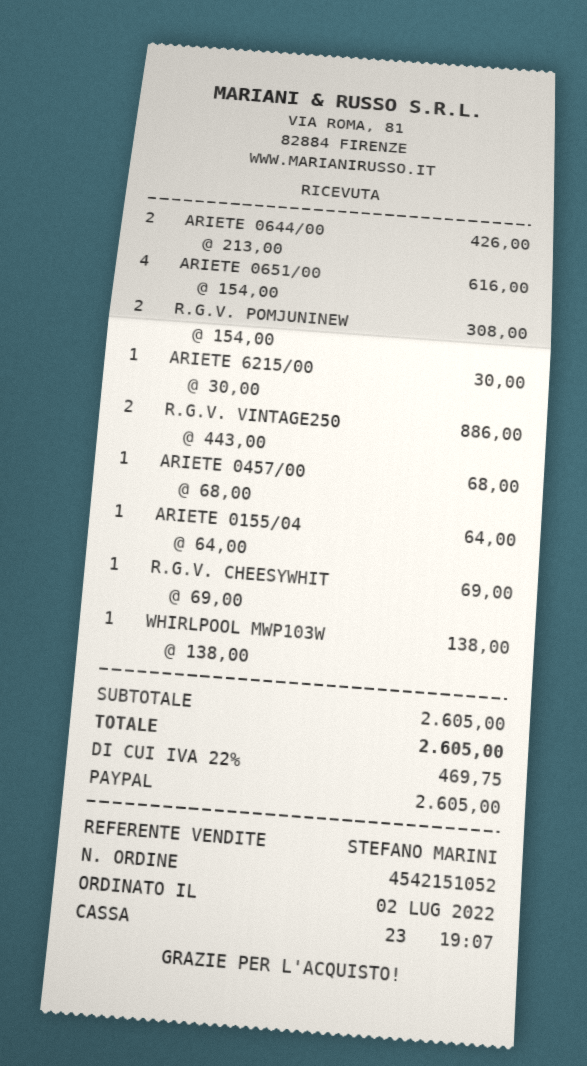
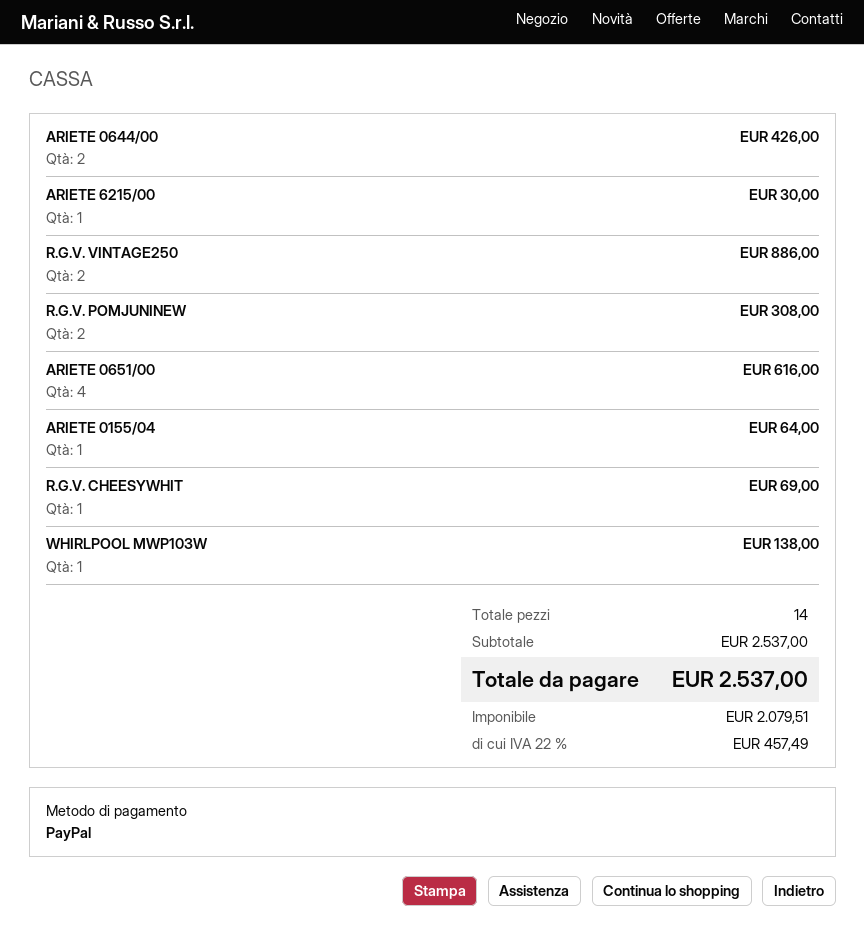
ARIETE 0457/00: 1 for 68.00 -> none
subtotal: 2605.00 -> 2537.00
tax: 22% = 469.75 -> 22% = 457.49
total: 2605.00 -> 2537.00

